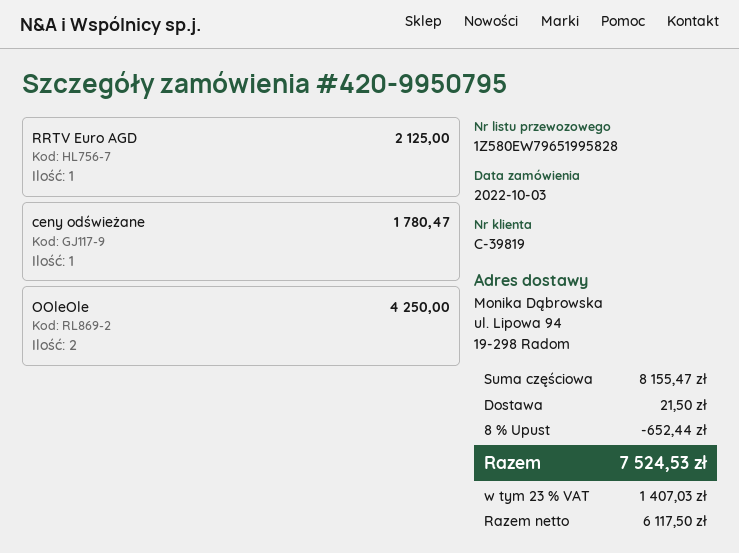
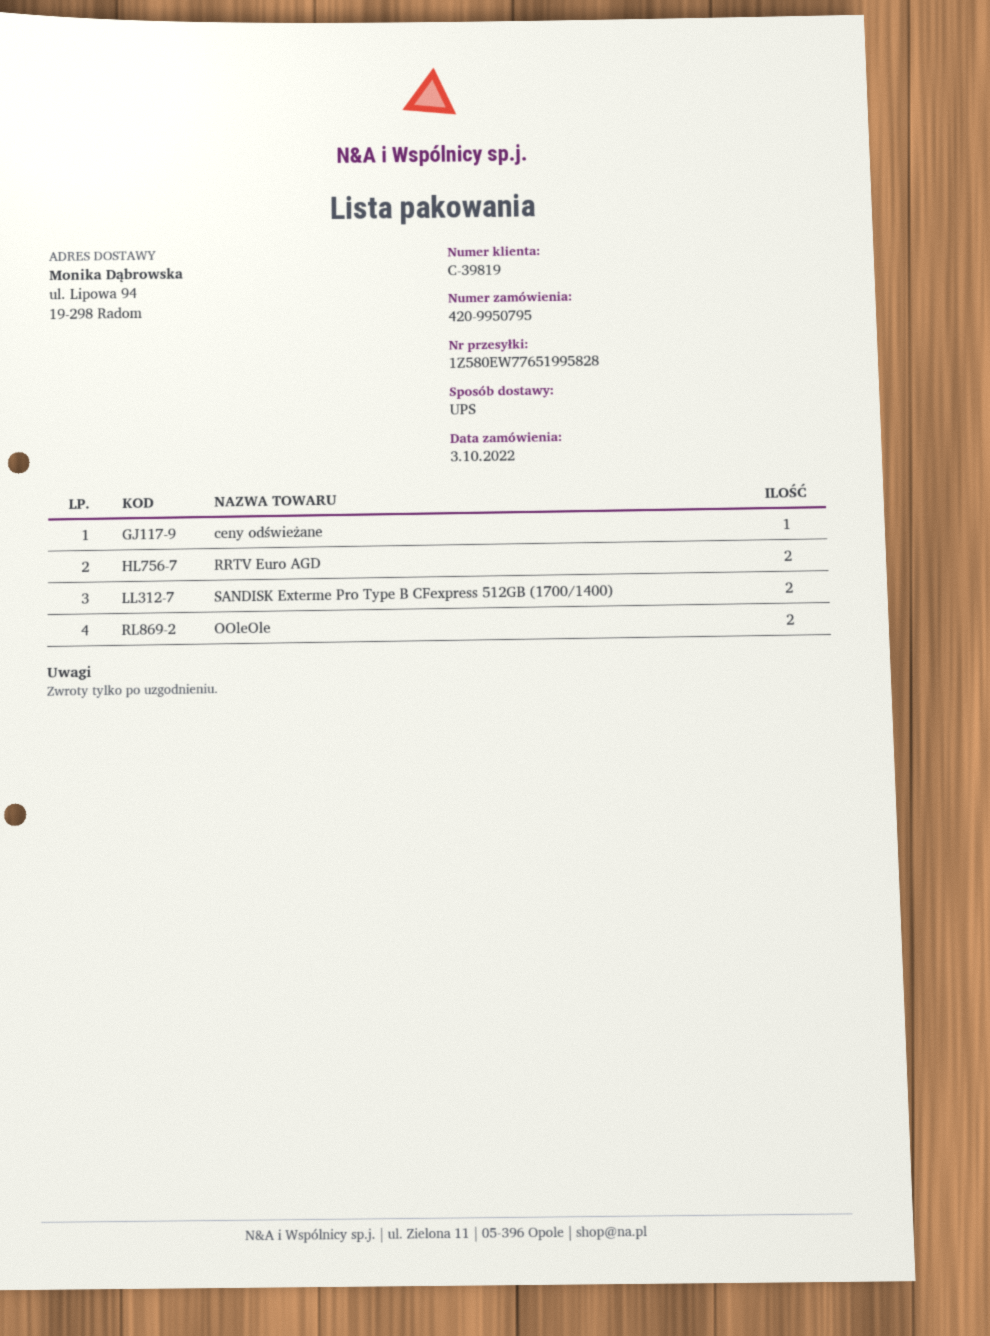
tracking number: 1Z580EW79651995828 -> 1Z580EW77651995828
RRTV Euro AGD: 1 -> 2
SANDISK Exterme Pro Type B CFexpress 512GB (1700/1400): none -> 2

